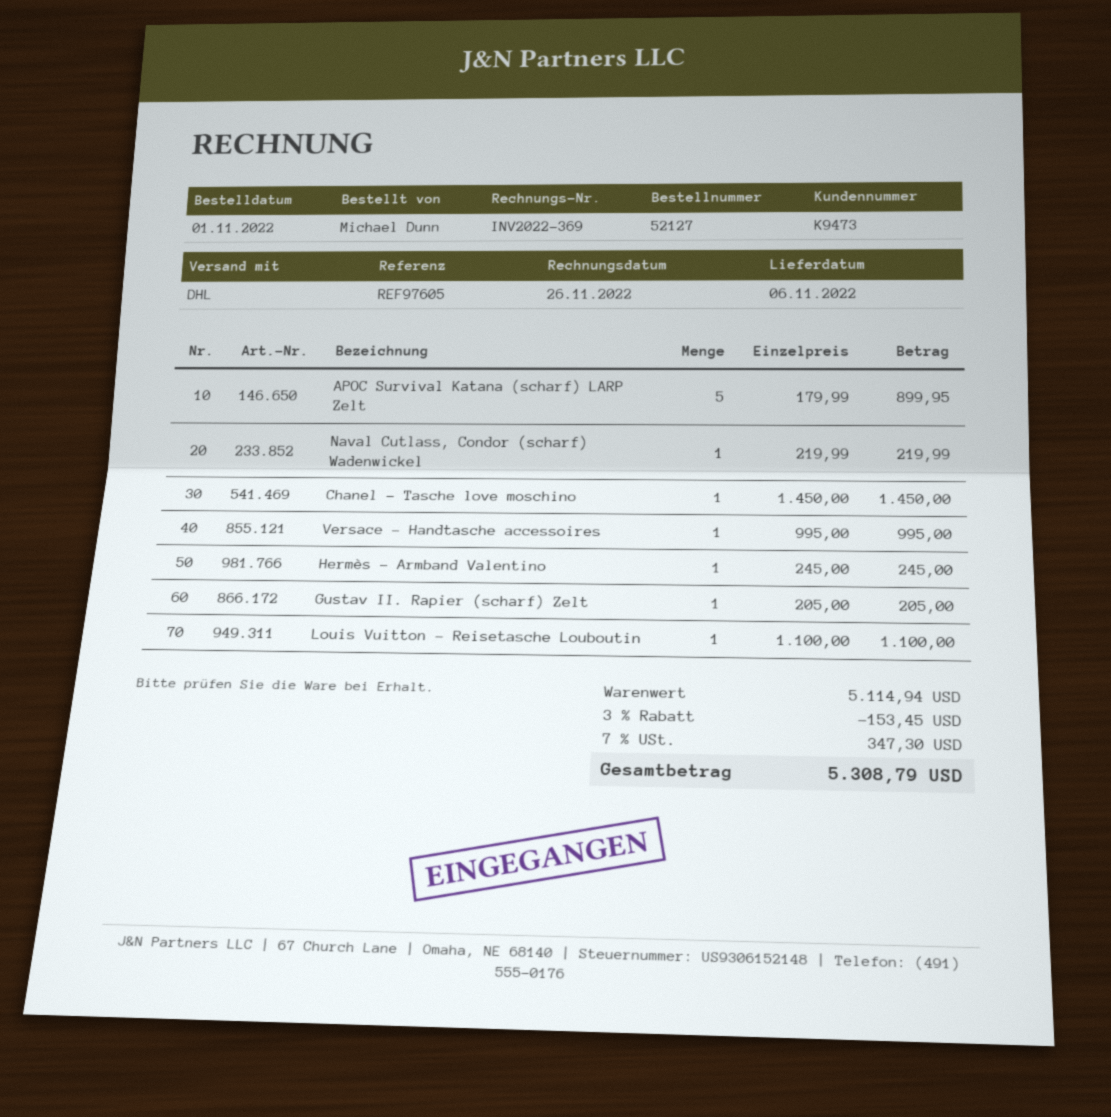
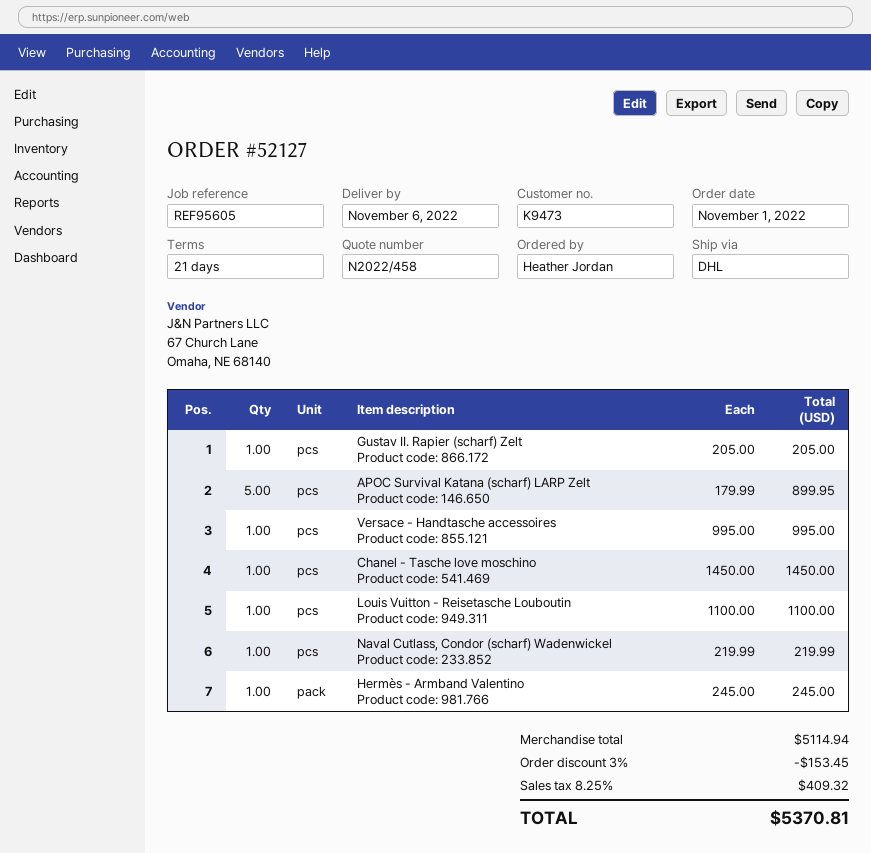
reference: REF97605 -> REF95605
ordered by: Michael Dunn -> Heather Jordan
tax: 7% = 347.30 -> 8.25% = 409.32
total: 5308.79 -> 5370.81

